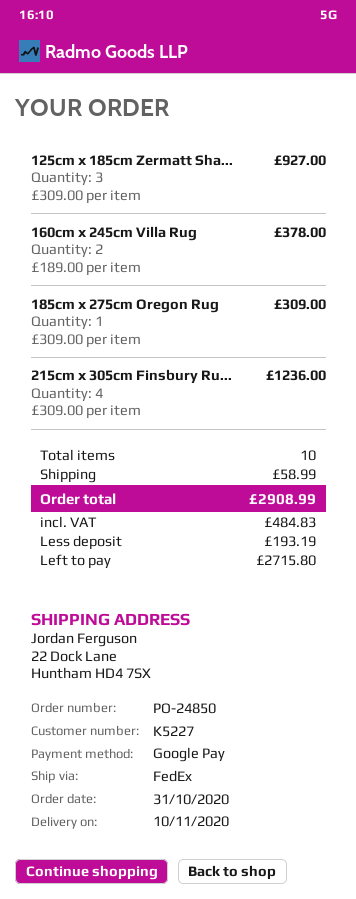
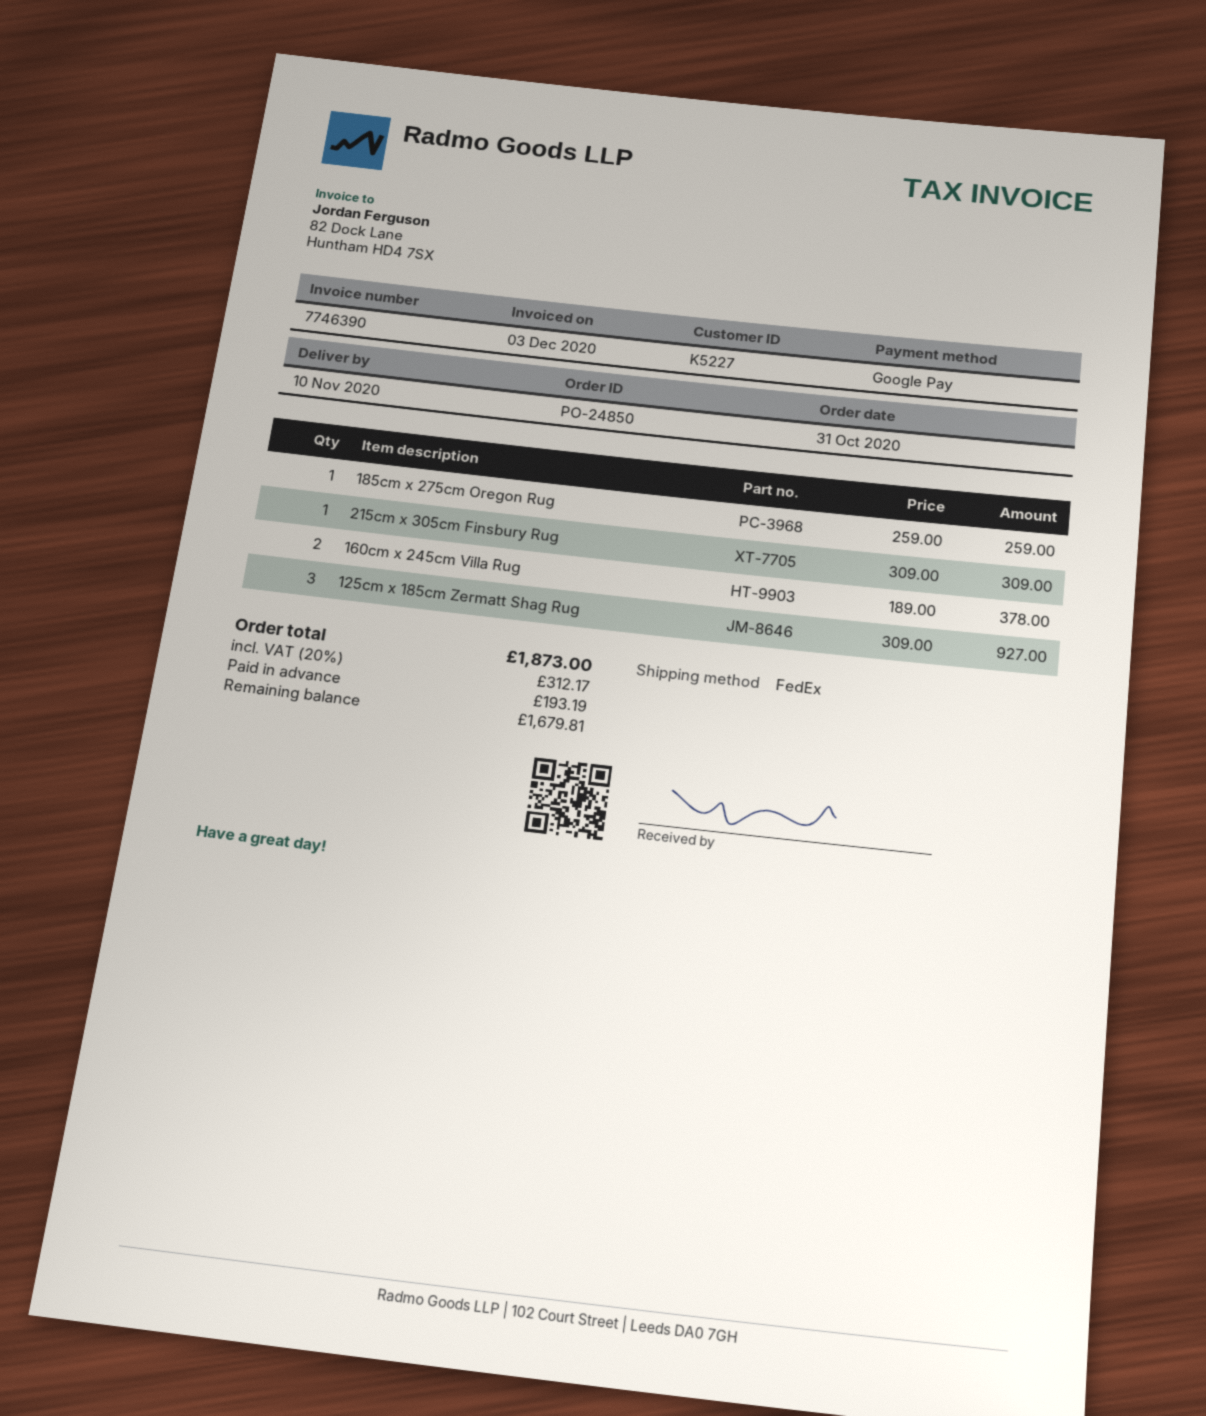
185cm x 275cm Oregon Rug: 1 x 309.00 = 309.00 -> 1 x 259.00 = 259.00
215cm x 305cm Finsbury Ru...: 4 x 309.00 = 1236.00 -> 1 x 309.00 = 309.00
shipping: 58.99 -> none
tax: 484.83 -> 312.17
total: 2908.99 -> 1873.00
balance: 2715.80 -> 1679.81

